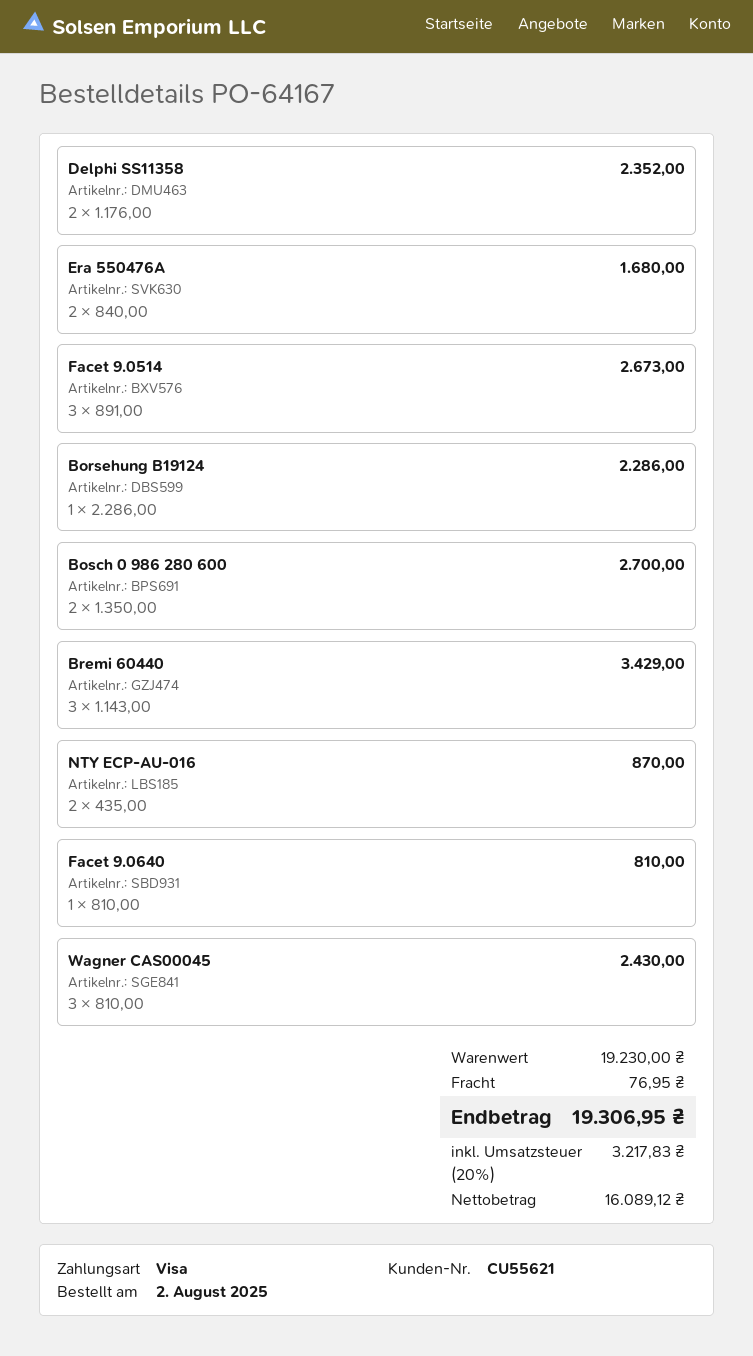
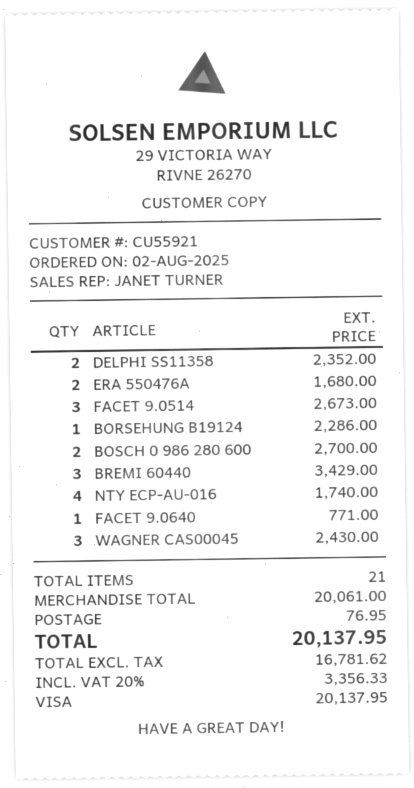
customer number: CU55621 -> CU55921
NTY ECP-AU-016: 2 for 870.00 -> 4 for 1740.00
Facet 9.0640: 1 for 810.00 -> 1 for 771.00
subtotal: 19230.00 -> 20061.00
net: 16089.12 -> 16781.62
tax: 20% = 3217.83 -> 20% = 3356.33
total: 19306.95 -> 20137.95

